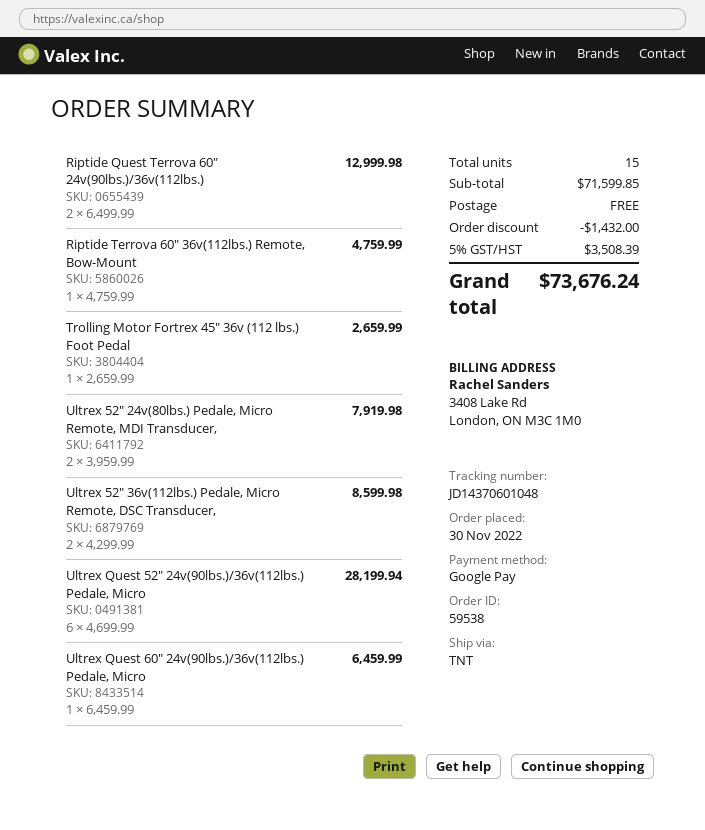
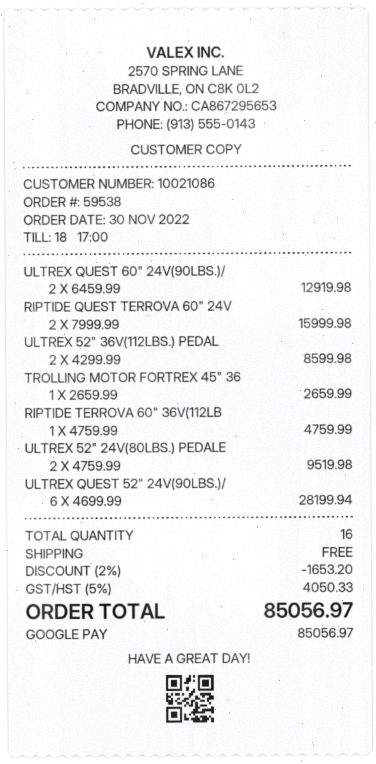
Riptide Quest Terrova 60" 24v(90lbs.)/36v(112lbs.): 2 x 6499.99 = 12999.98 -> 2 x 7999.99 = 15999.98
Ultrex 52" 24v(80lbs.) Pedale, Micro Remote, MDI Transducer,: 2 x 3959.99 = 7919.98 -> 2 x 4759.99 = 9519.98
Ultrex Quest 60" 24v(90lbs.)/36v(112lbs.) Pedale, Micro: 1 x 6459.99 = 6459.99 -> 2 x 6459.99 = 12919.98
total quantity: 15 -> 16
discount: 1432.00 -> 1653.20
tax: 5% = 3508.39 -> 5% = 4050.33
total: 73676.24 -> 85056.97

